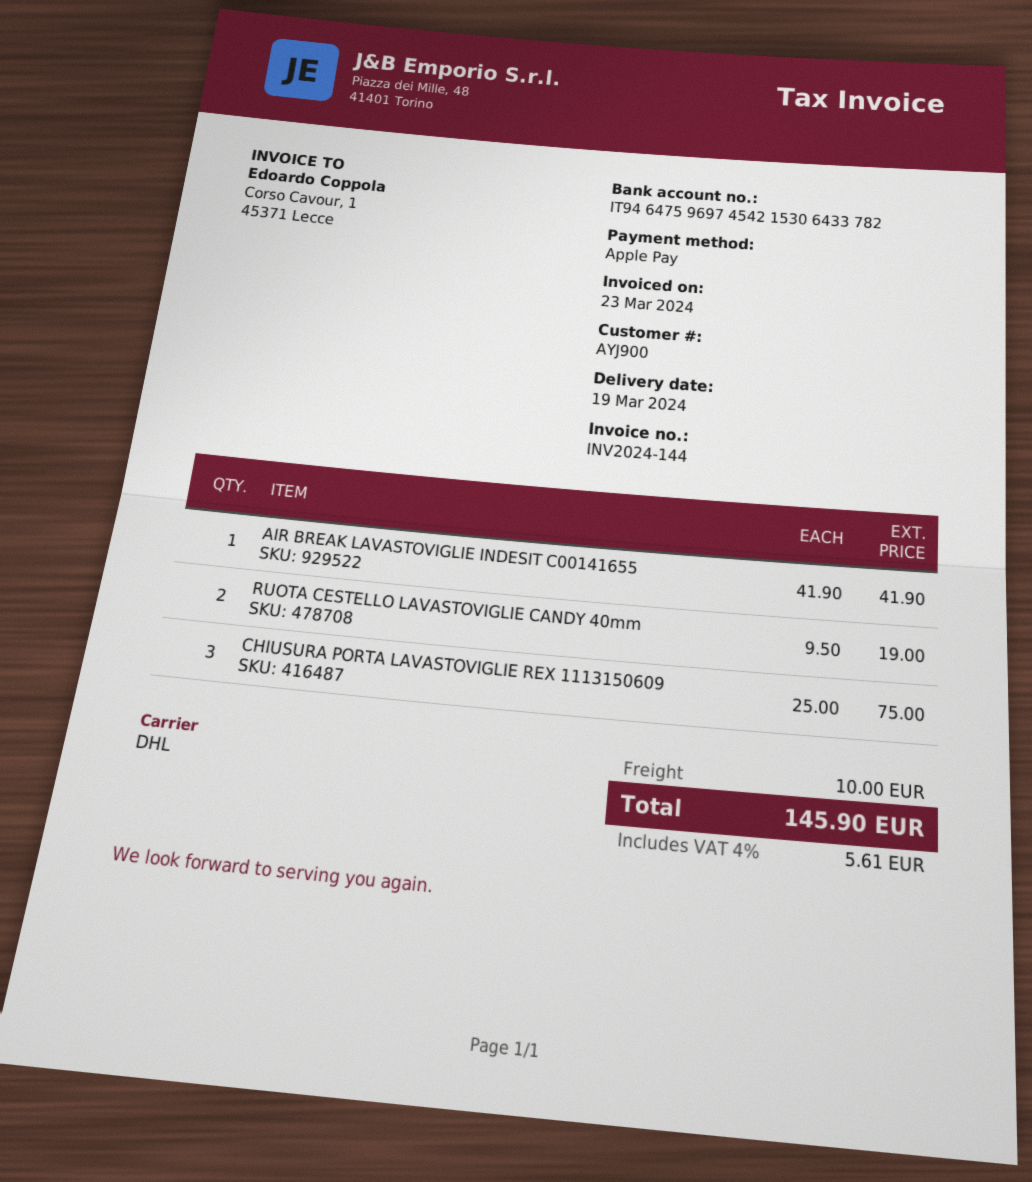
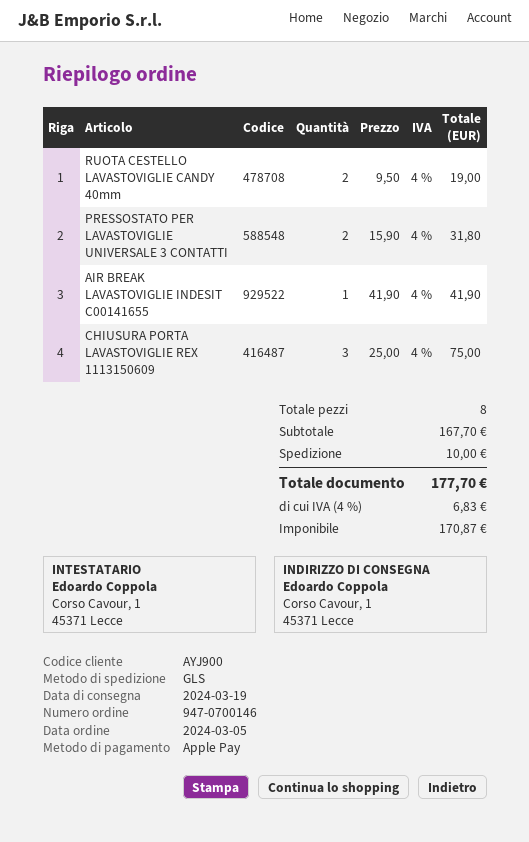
shipping method: DHL -> GLS
PRESSOSTATO PER LAVASTOVIGLIE UNIVERSALE 3 CONTATTI: none -> 2 x 15.90 = 31.80
tax: 4% = 5.61 -> 4% = 6.83
total: 145.90 -> 177.70

